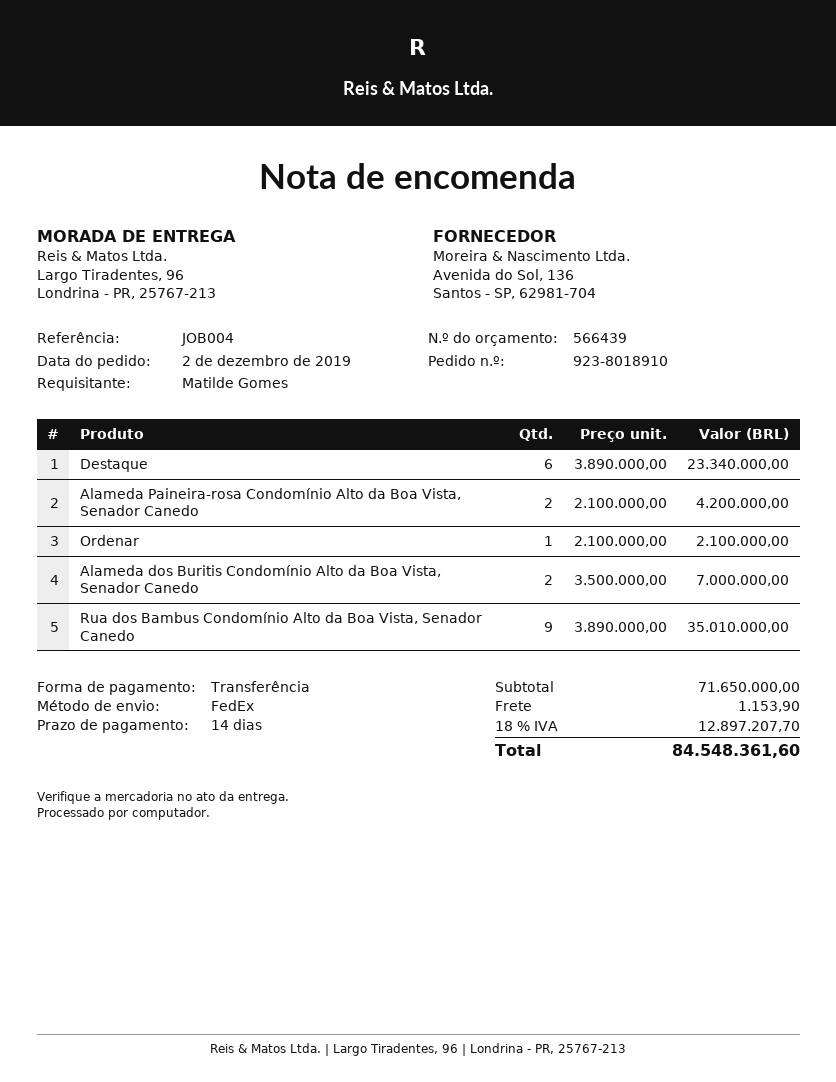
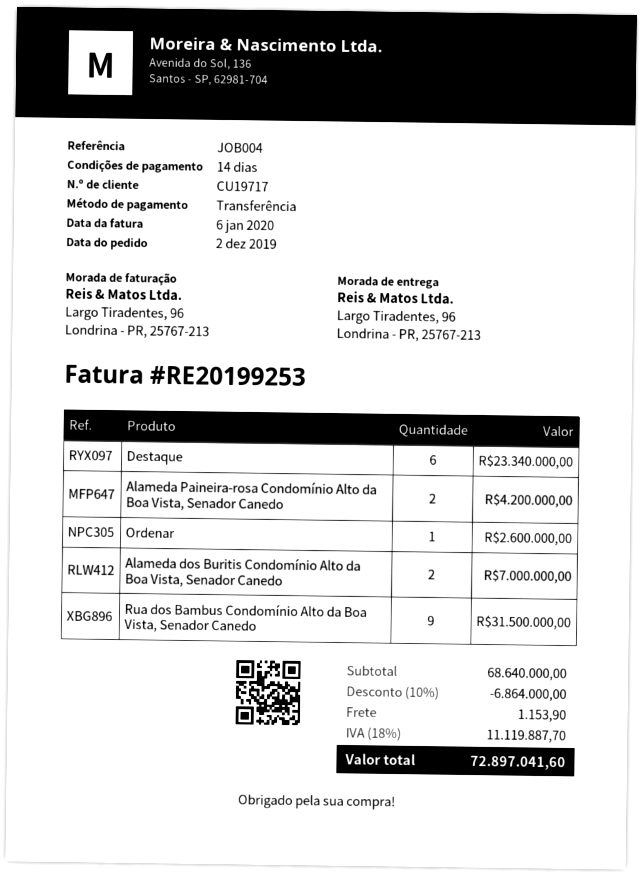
Ordenar: 1 for 2100000.00 -> 1 for 2600000.00
Rua dos Bambus Condomínio Alto da Boa Vista, Senador Canedo: 9 for 35010000.00 -> 9 for 31500000.00
subtotal: 71650000.00 -> 68640000.00
discount: none -> 10% = 6864000.00
tax: 18% = 12897207.70 -> 18% = 11119887.70
total: 84548361.60 -> 72897041.60

